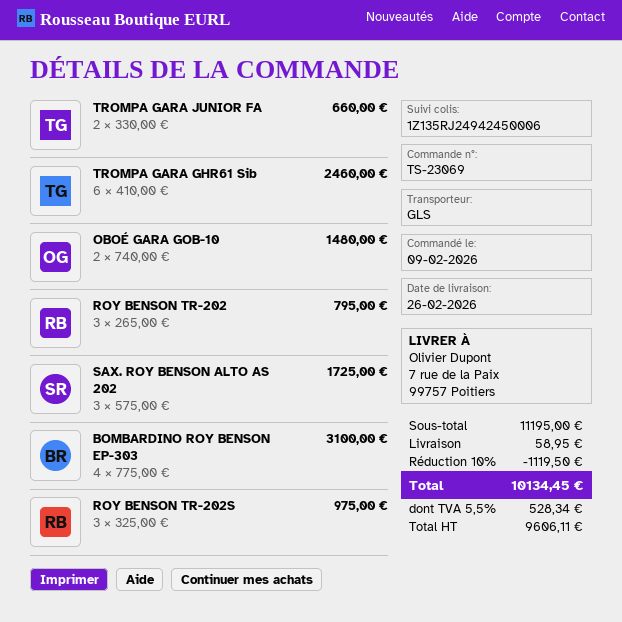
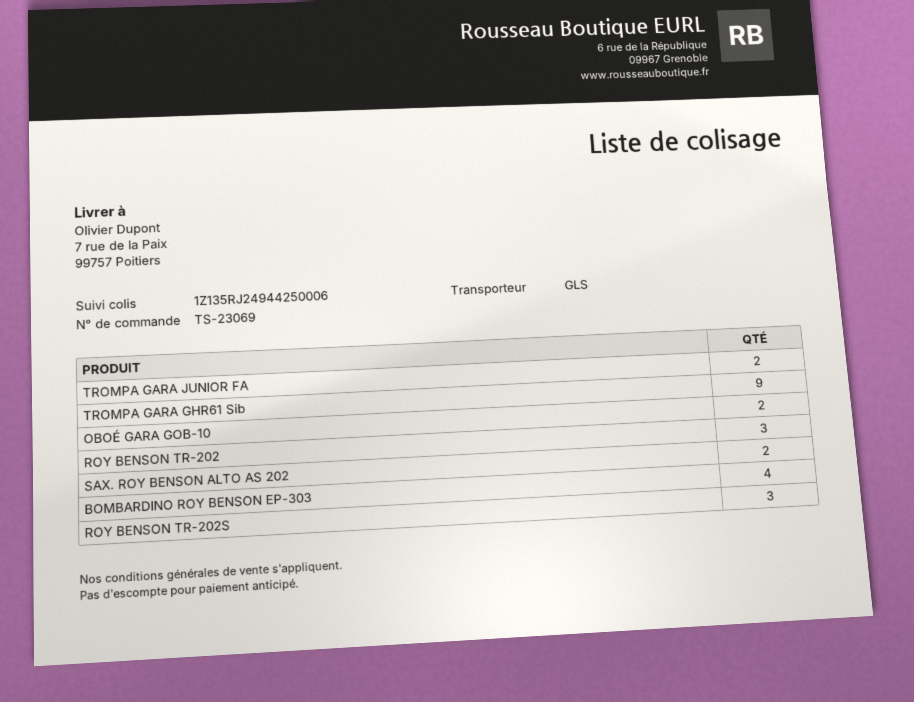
tracking number: 1Z135RJ24942450006 -> 1Z135RJ24944250006
TROMPA GARA GHR61 Sib: 6 -> 9
SAX. ROY BENSON ALTO AS 202: 3 -> 2

